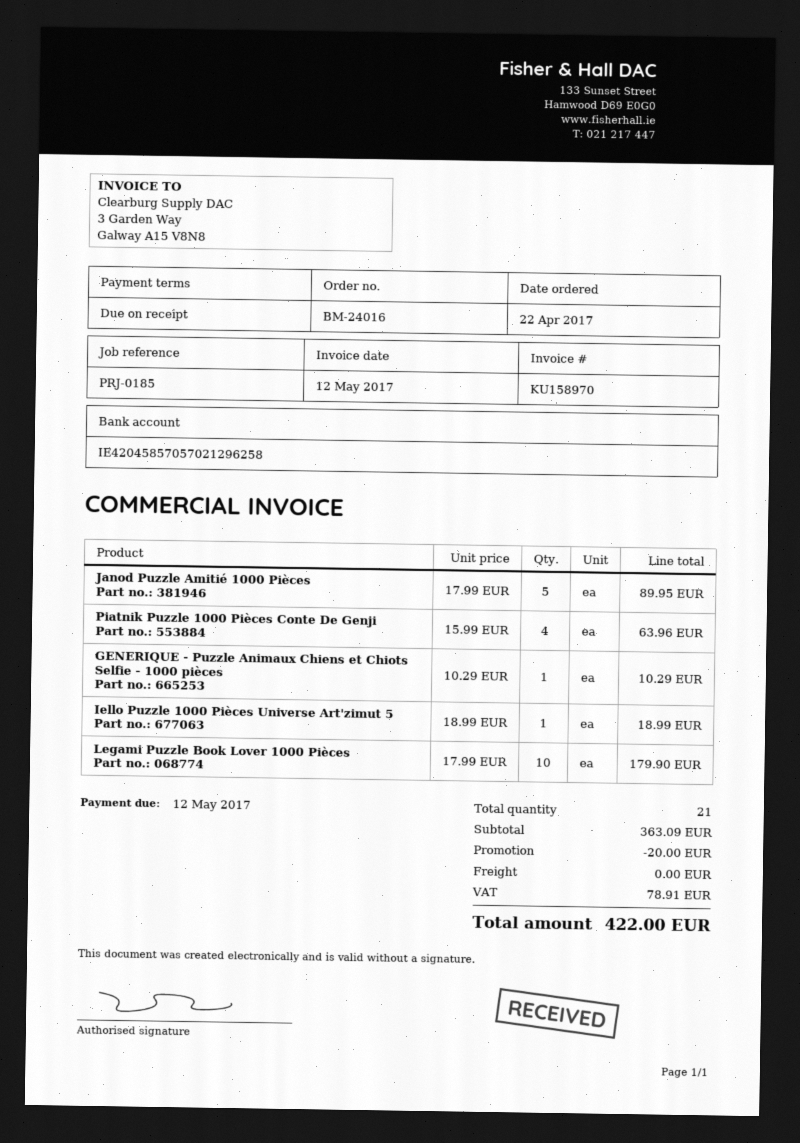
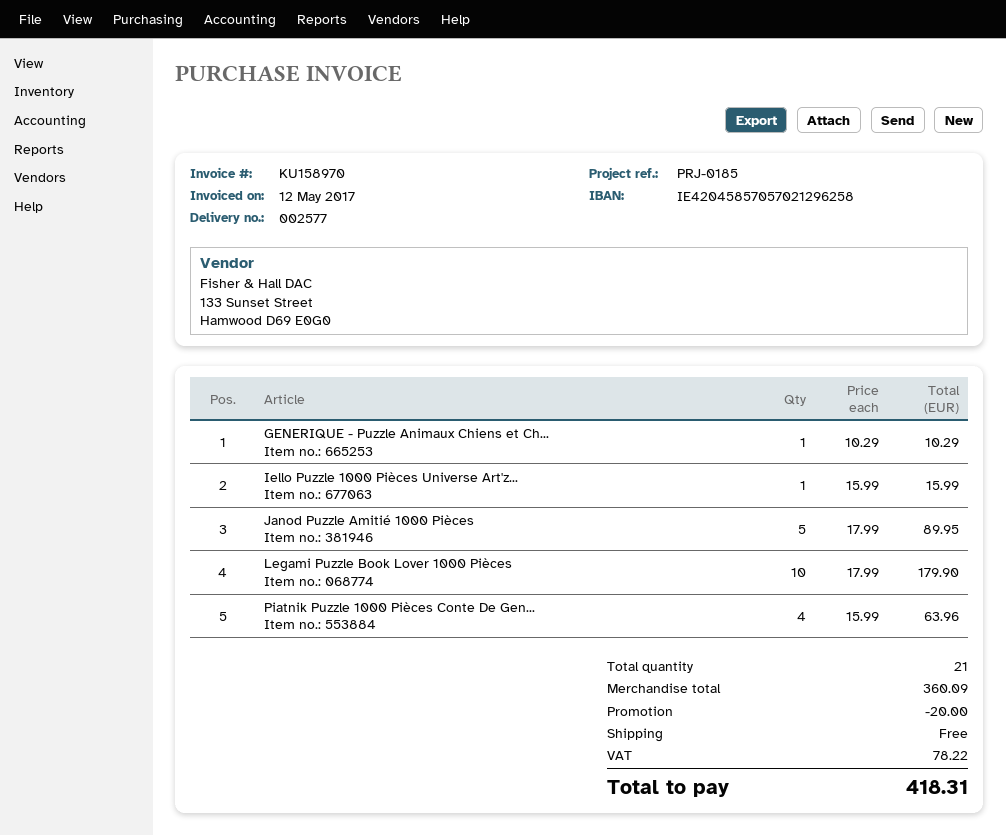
Iello Puzzle 1000 Pièces Universe Art'zimut 5: 1 x 18.99 = 18.99 -> 1 x 15.99 = 15.99
subtotal: 363.09 -> 360.09
tax: 78.91 -> 78.22
total: 422.00 -> 418.31

